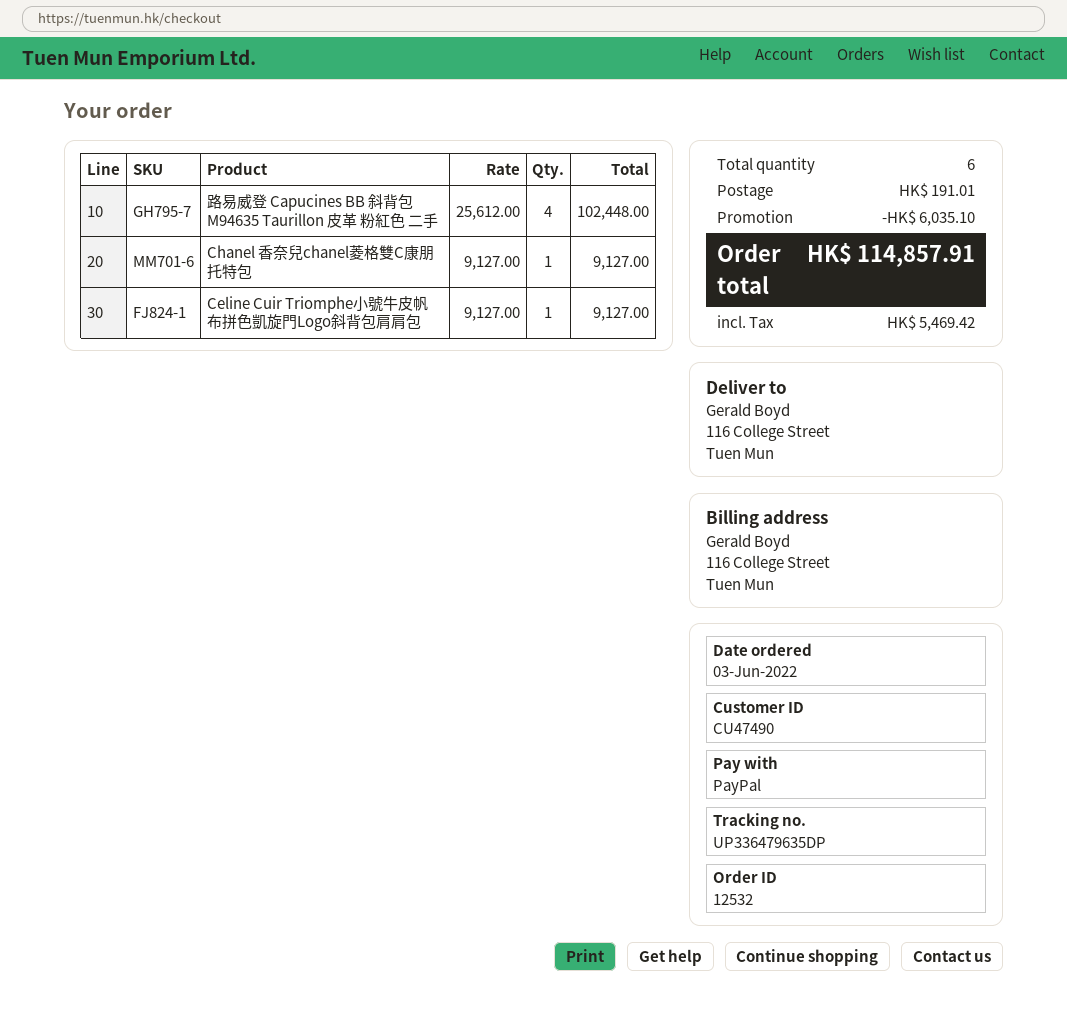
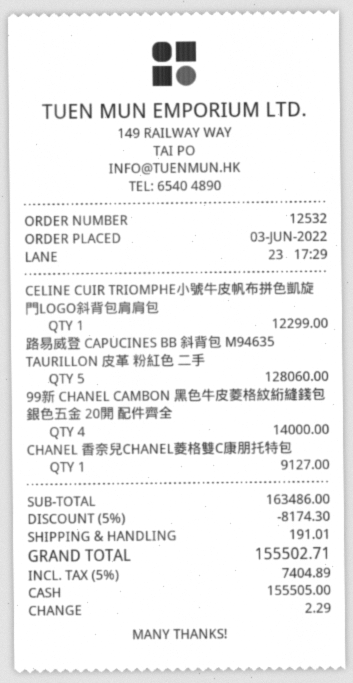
payment method: PayPal -> cash
路易威登 Capucines BB 斜背包 M94635 Taurillon 皮革 粉紅色 二手: 4 for 102448.00 -> 5 for 128060.00
Celine Cuir Triomphe小號牛皮帆布拼色凱旋門Logo斜背包肩肩包: 1 for 9127.00 -> 1 for 12299.00
99新 CHANEL CAMBON 黑色牛皮菱格紋絎縫錢包 銀色五金 20開 配件齊全: none -> 4 for 14000.00
discount: 6035.10 -> 8174.30
tax: 5469.42 -> 7404.89
total: 114857.91 -> 155502.71

